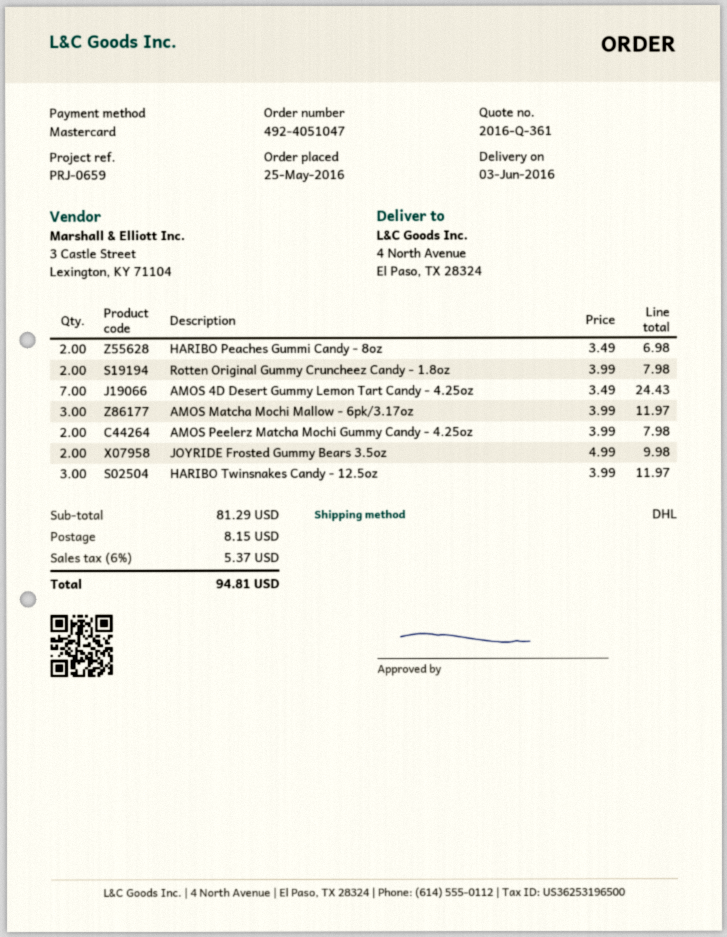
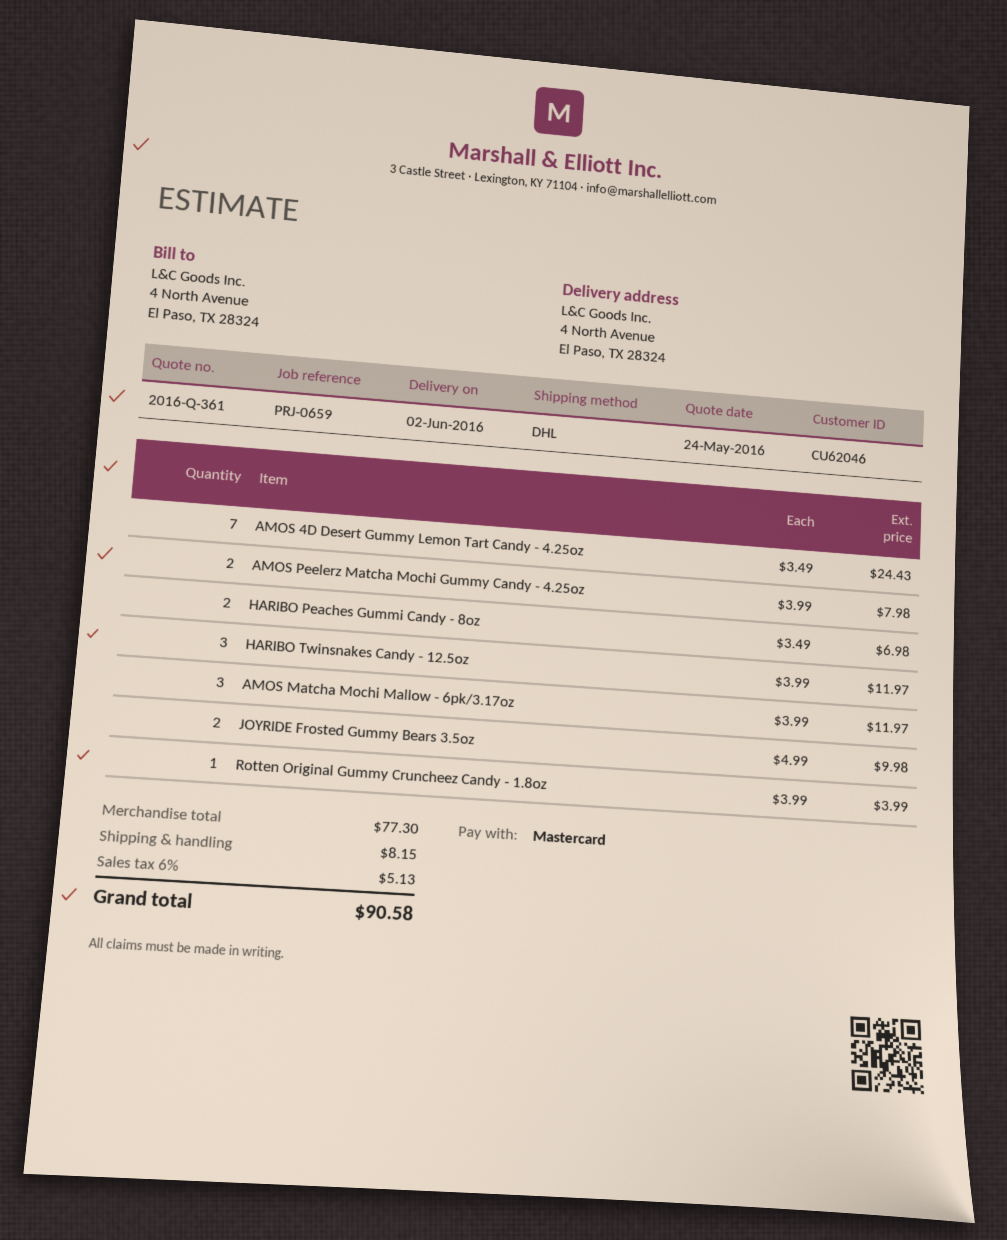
delivery date: 2016-06-03 -> 2016-06-02
Rotten Original Gummy Cruncheez Candy - 1.8oz: 2 x 3.99 = 7.98 -> 1 x 3.99 = 3.99
subtotal: 81.29 -> 77.30
tax: 6% = 5.37 -> 6% = 5.13
total: 94.81 -> 90.58

